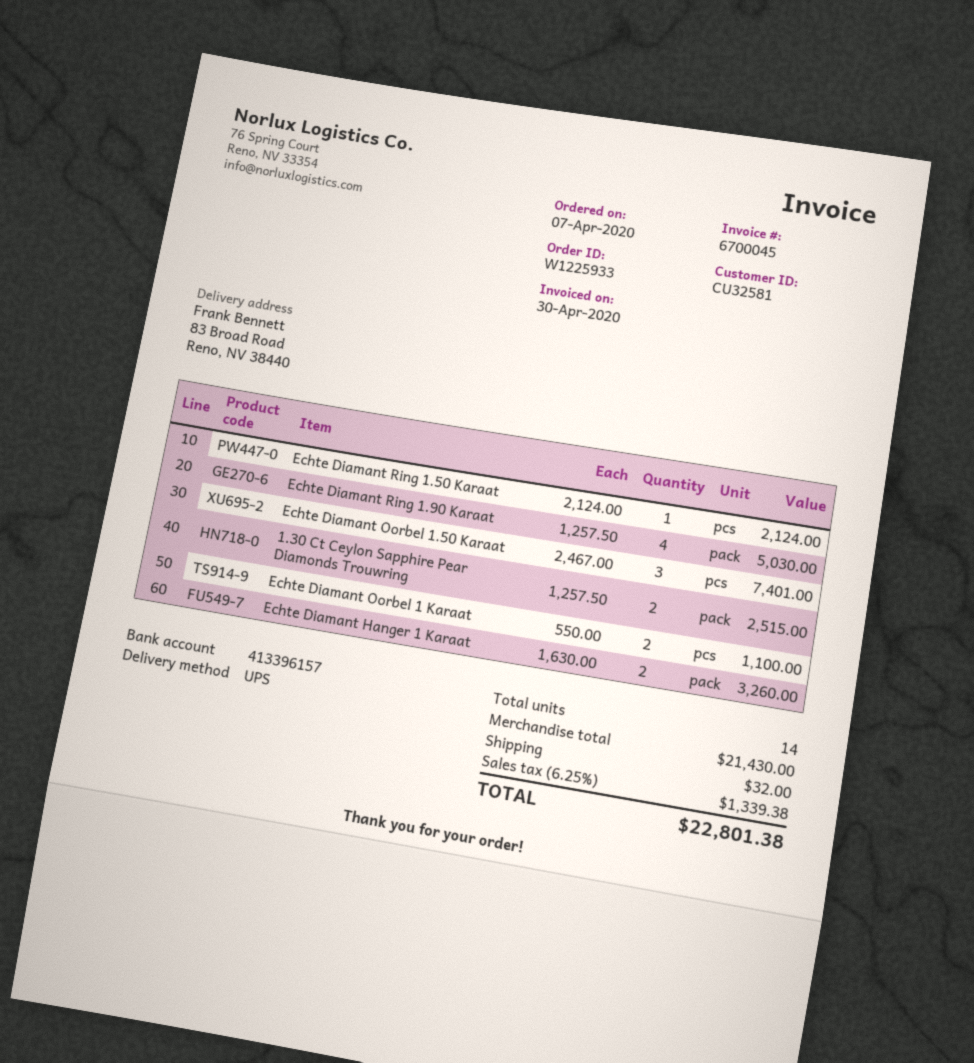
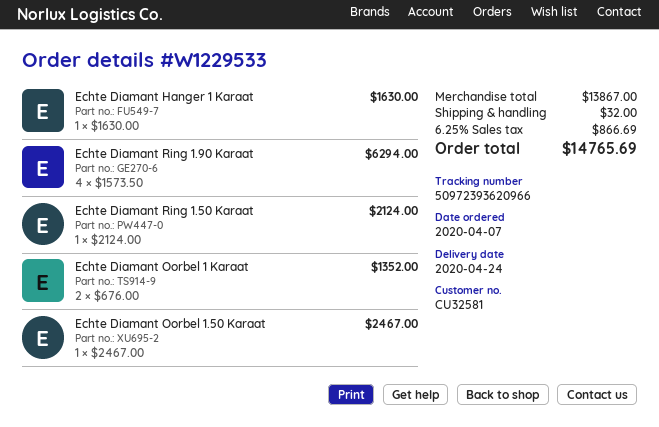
order number: W1225933 -> W1229533
Echte Diamant Ring 1.90 Karaat: 4 x 1257.50 = 5030.00 -> 4 x 1573.50 = 6294.00
Echte Diamant Oorbel 1.50 Karaat: 3 x 2467.00 = 7401.00 -> 1 x 2467.00 = 2467.00
1.30 Ct Ceylon Sapphire Pear Diamonds Trouwring: 2 x 1257.50 = 2515.00 -> none
Echte Diamant Oorbel 1 Karaat: 2 x 550.00 = 1100.00 -> 2 x 676.00 = 1352.00
Echte Diamant Hanger 1 Karaat: 2 x 1630.00 = 3260.00 -> 1 x 1630.00 = 1630.00
subtotal: 21430.00 -> 13867.00
tax: 6.25% = 1339.38 -> 6.25% = 866.69
total: 22801.38 -> 14765.69

